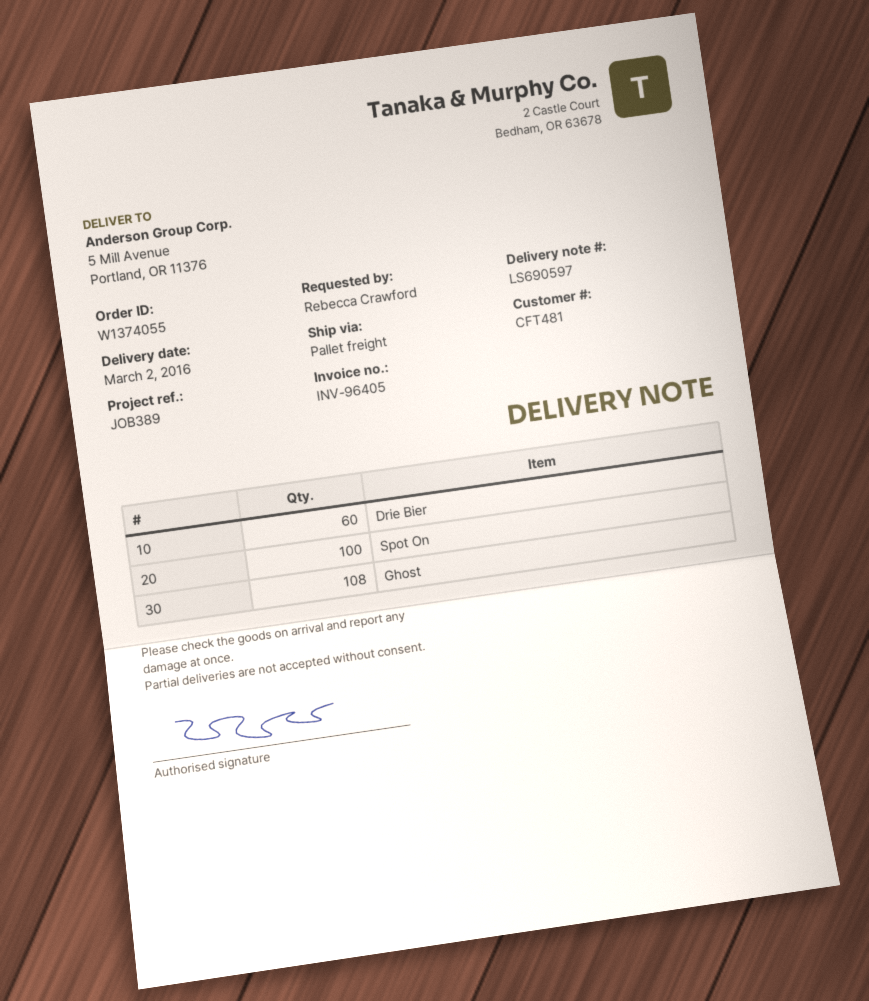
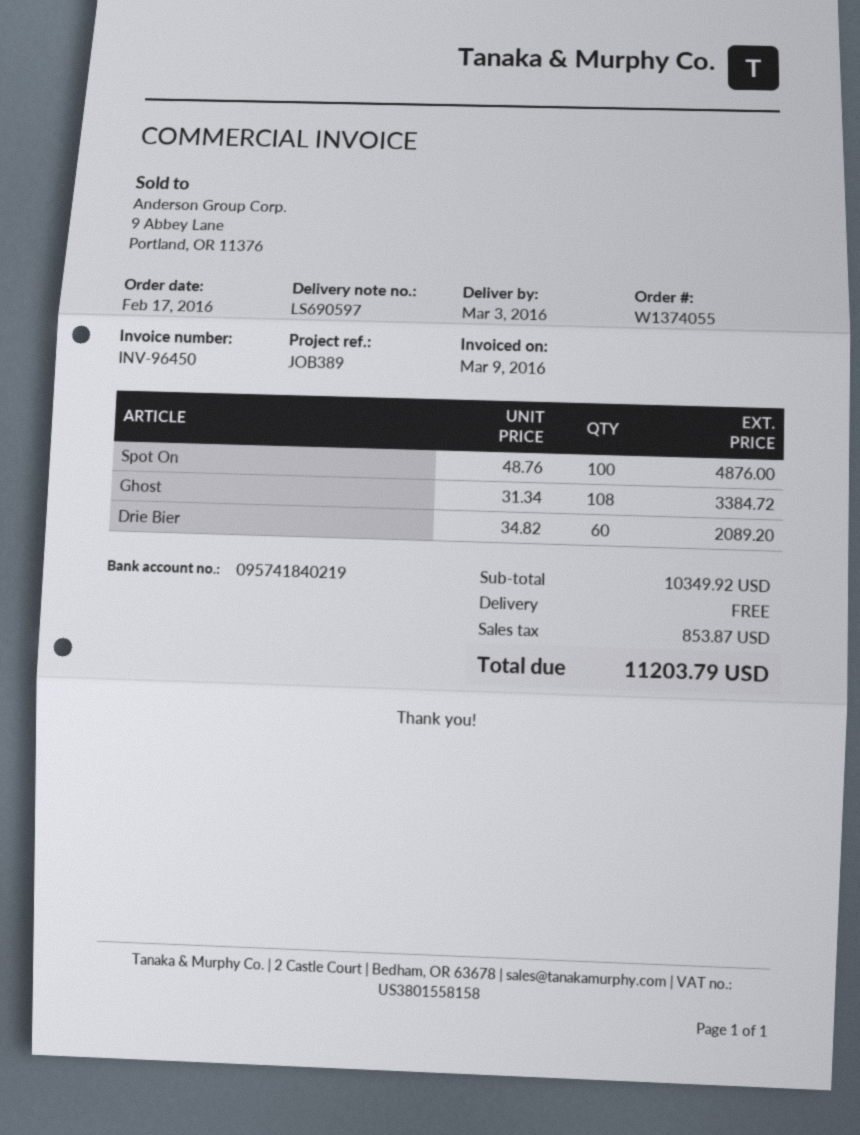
delivery date: 2016-03-02 -> 2016-03-03
invoice number: INV-96405 -> INV-96450

